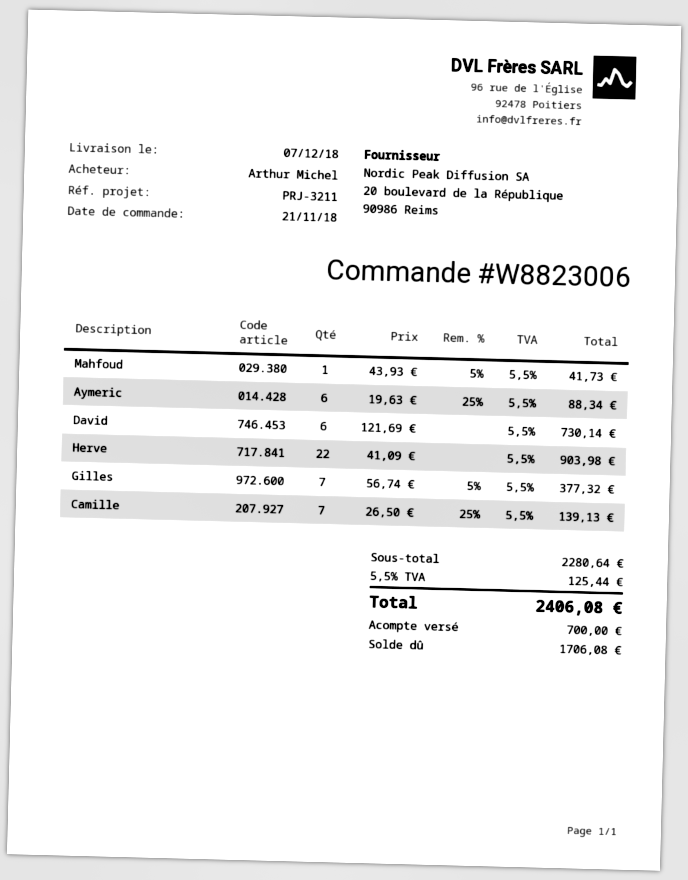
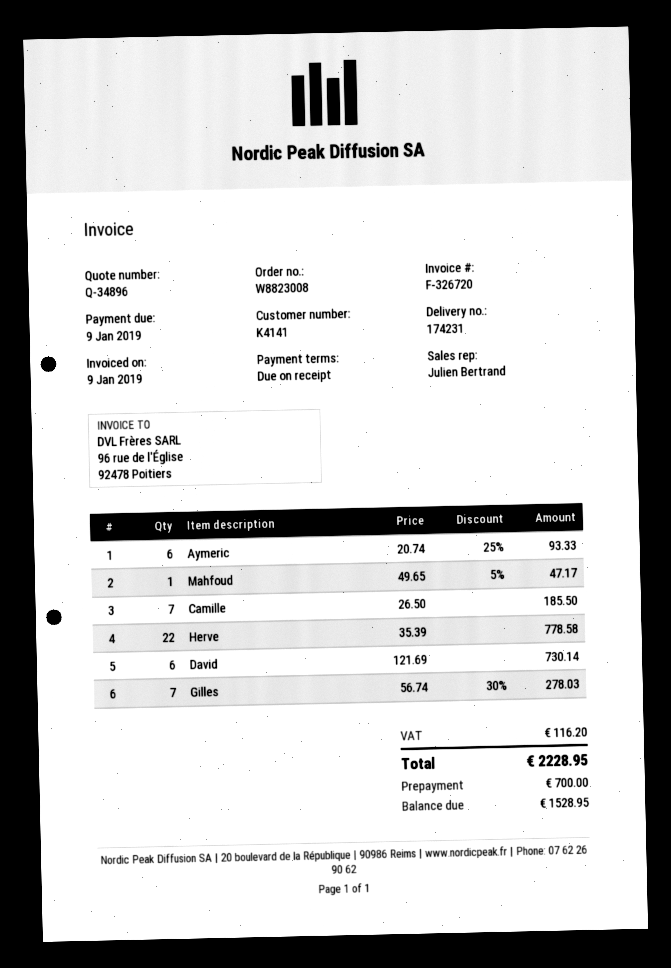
order number: W8823006 -> W8823008
Mahfoud: 1 x 43.93 - 5% = 41.73 -> 1 x 49.65 - 5% = 47.17
Aymeric: 6 x 19.63 - 25% = 88.34 -> 6 x 20.74 - 25% = 93.33
Herve: 22 x 41.09 = 903.98 -> 22 x 35.39 = 778.58
Gilles: 7 x 56.74 - 5% = 377.32 -> 7 x 56.74 - 30% = 278.03
Camille: 7 x 26.50 - 25% = 139.13 -> 7 x 26.50 = 185.50
tax: 125.44 -> 116.20
total: 2406.08 -> 2228.95
balance: 1706.08 -> 1528.95

